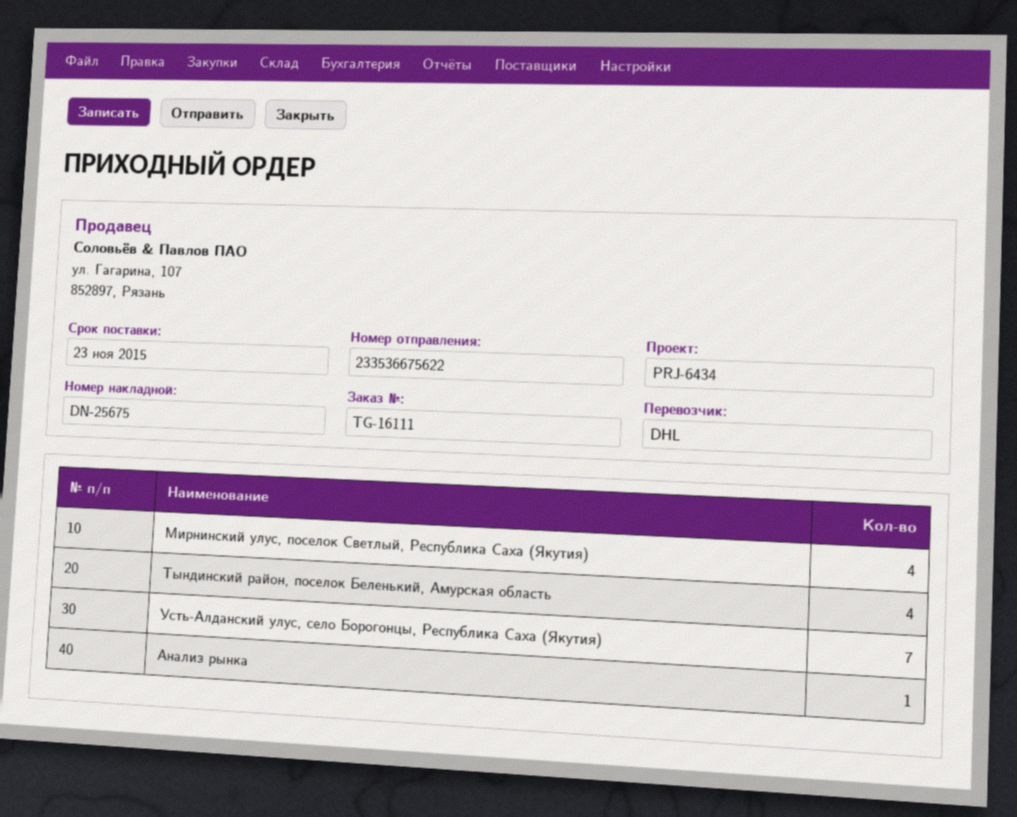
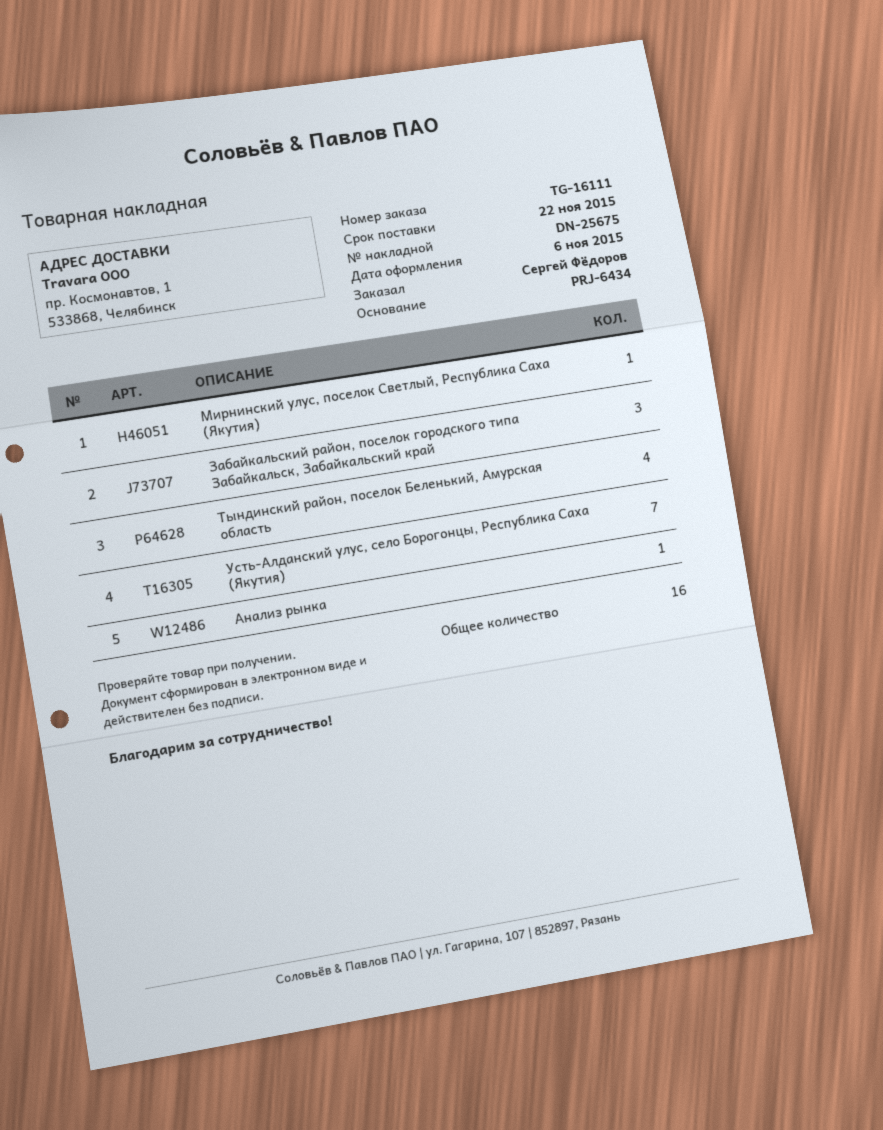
delivery date: 2015-11-23 -> 2015-11-22
Мирнинский улус, поселок Светлый, Республика Саха (Якутия): 4 -> 1
Забайкальский район, поселок городского типа Забайкальск, Забайкальский край: none -> 3

